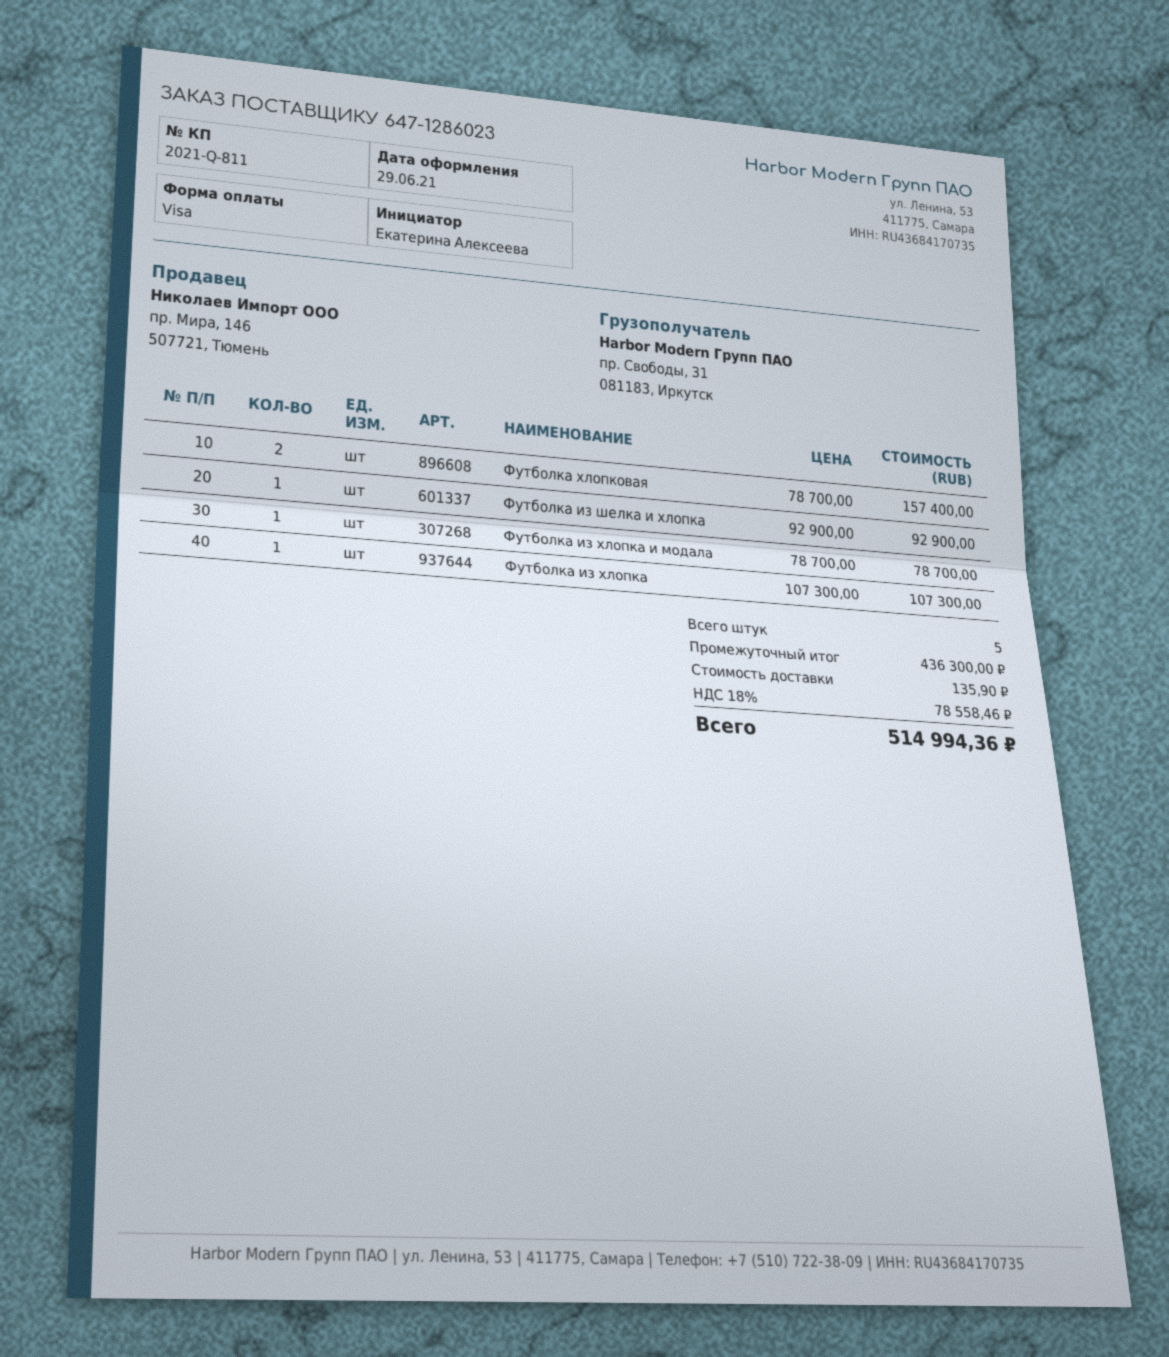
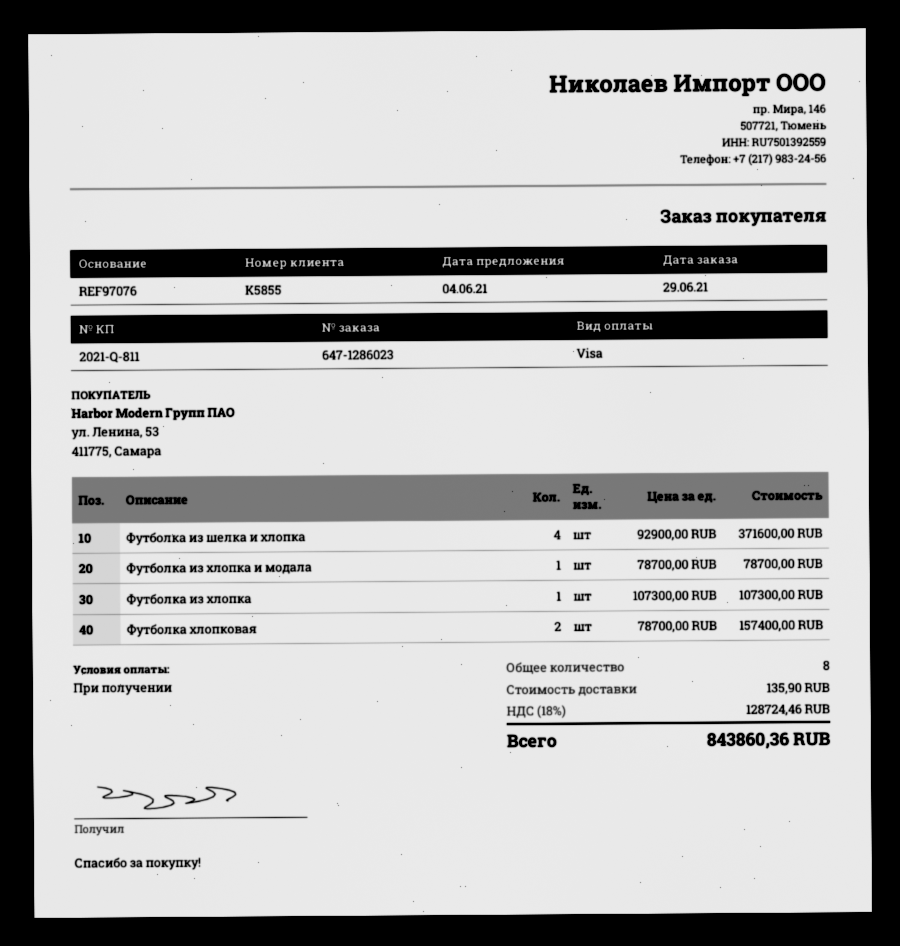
Футболка из шелка и хлопка: 1 x 92900.00 = 92900.00 -> 4 x 92900.00 = 371600.00
total quantity: 5 -> 8
tax: 18% = 78558.46 -> 18% = 128724.46
total: 514994.36 -> 843860.36

